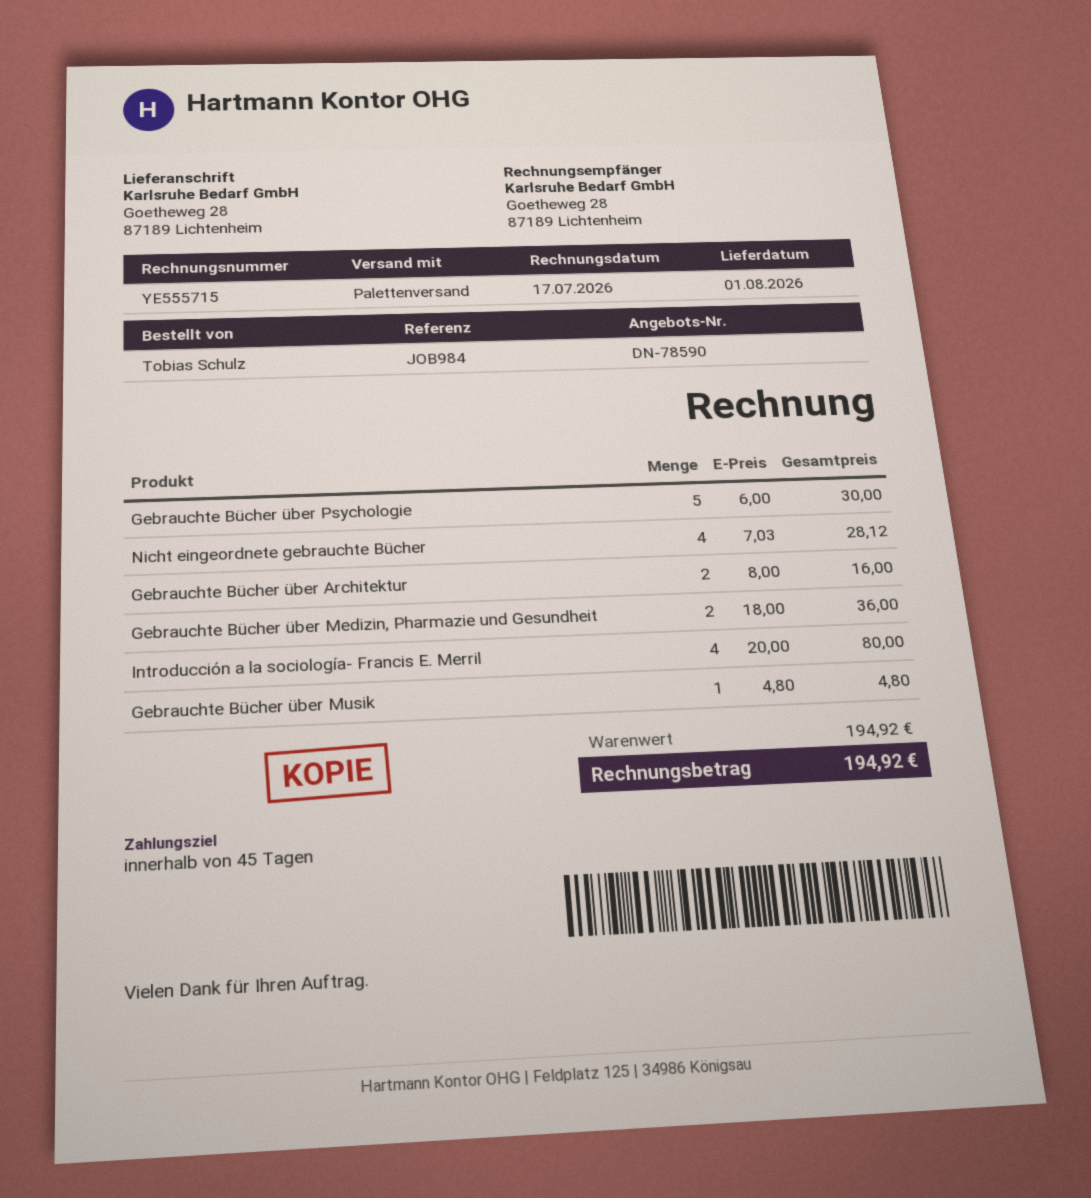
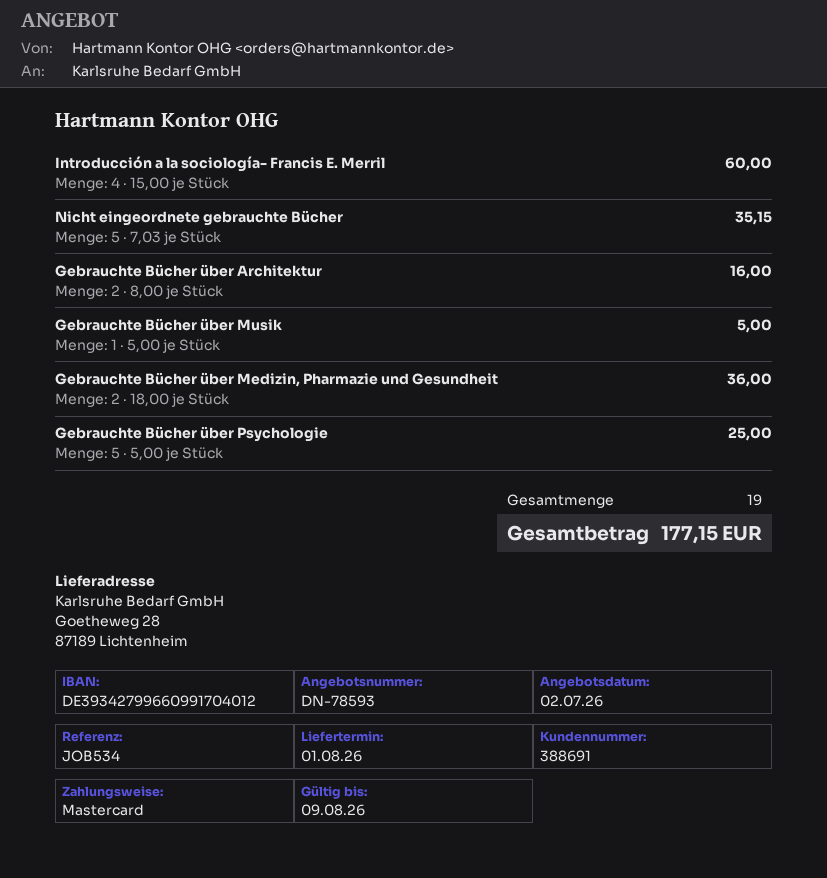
quote number: DN-78590 -> DN-78593
reference: JOB984 -> JOB534
Gebrauchte Bücher über Psychologie: 5 x 6.00 = 30.00 -> 5 x 5.00 = 25.00
Nicht eingeordnete gebrauchte Bücher: 4 x 7.03 = 28.12 -> 5 x 7.03 = 35.15
Introducción a la sociología- Francis E. Merril: 4 x 20.00 = 80.00 -> 4 x 15.00 = 60.00
Gebrauchte Bücher über Musik: 1 x 4.80 = 4.80 -> 1 x 5.00 = 5.00
total: 194.92 -> 177.15

